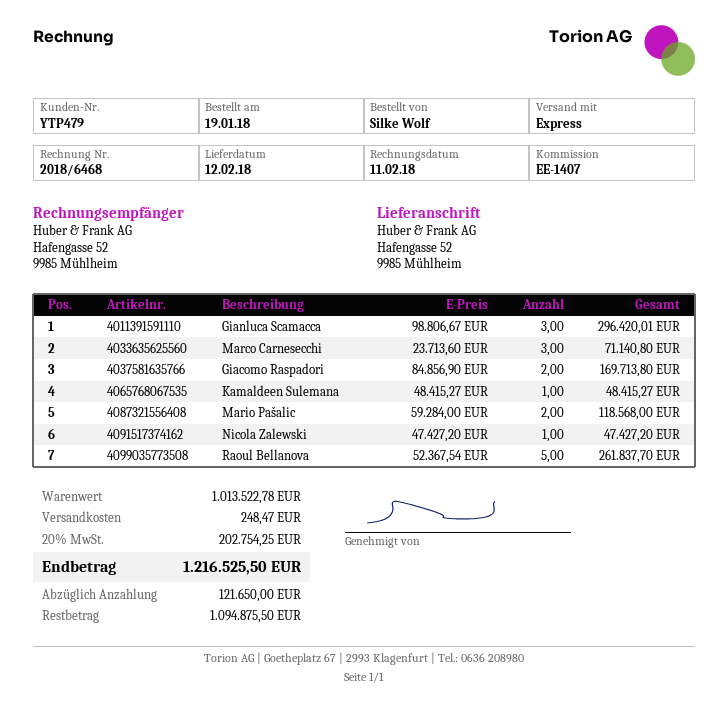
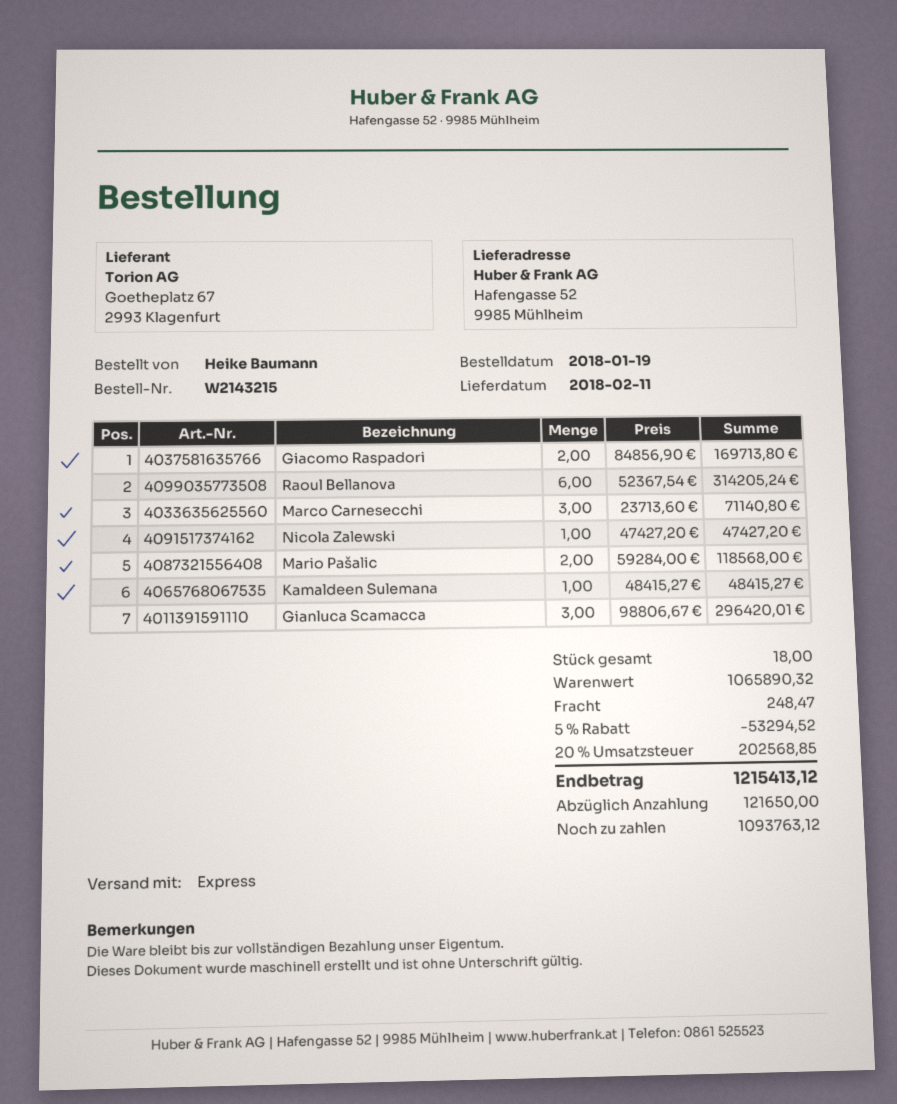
delivery date: 2018-02-12 -> 2018-02-11
ordered by: Silke Wolf -> Heike Baumann
Raoul Bellanova: 5 x 52367.54 = 261837.70 -> 6 x 52367.54 = 314205.24
subtotal: 1013522.78 -> 1065890.32
discount: none -> 5% = 53294.52
tax: 20% = 202754.25 -> 20% = 202568.85
total: 1216525.50 -> 1215413.12
balance: 1094875.50 -> 1093763.12

